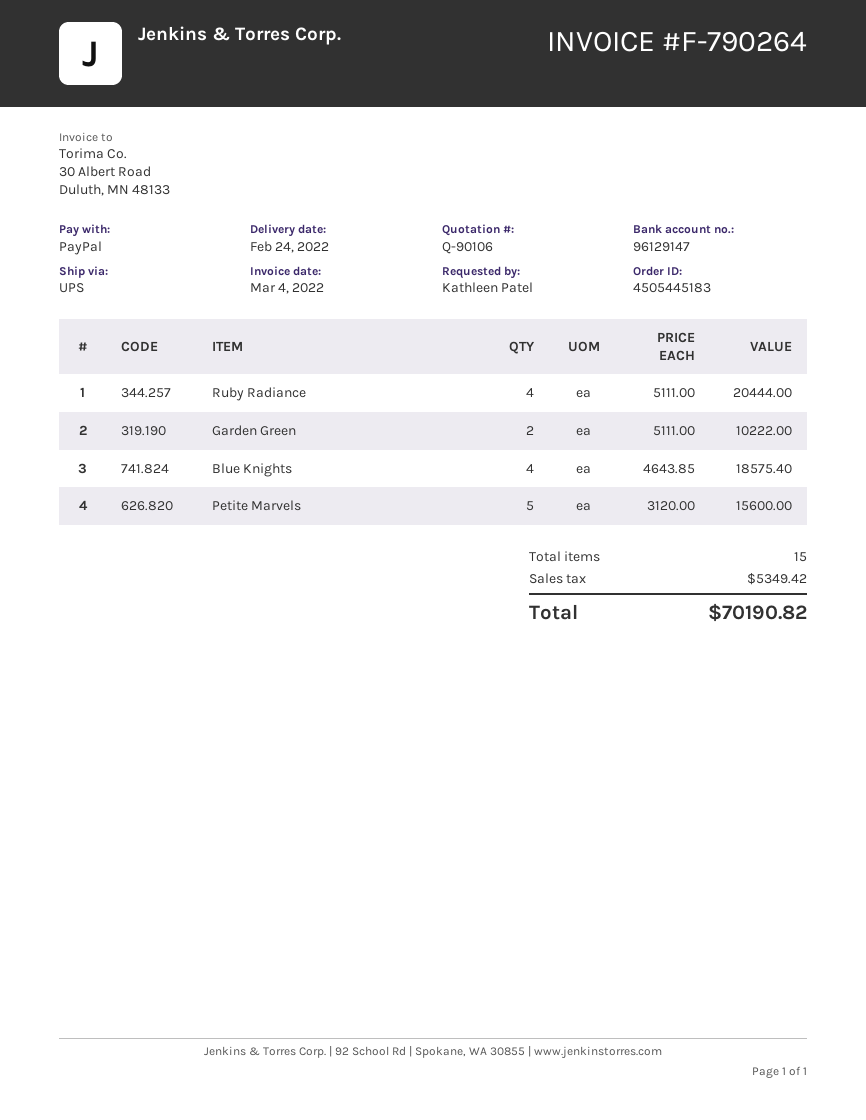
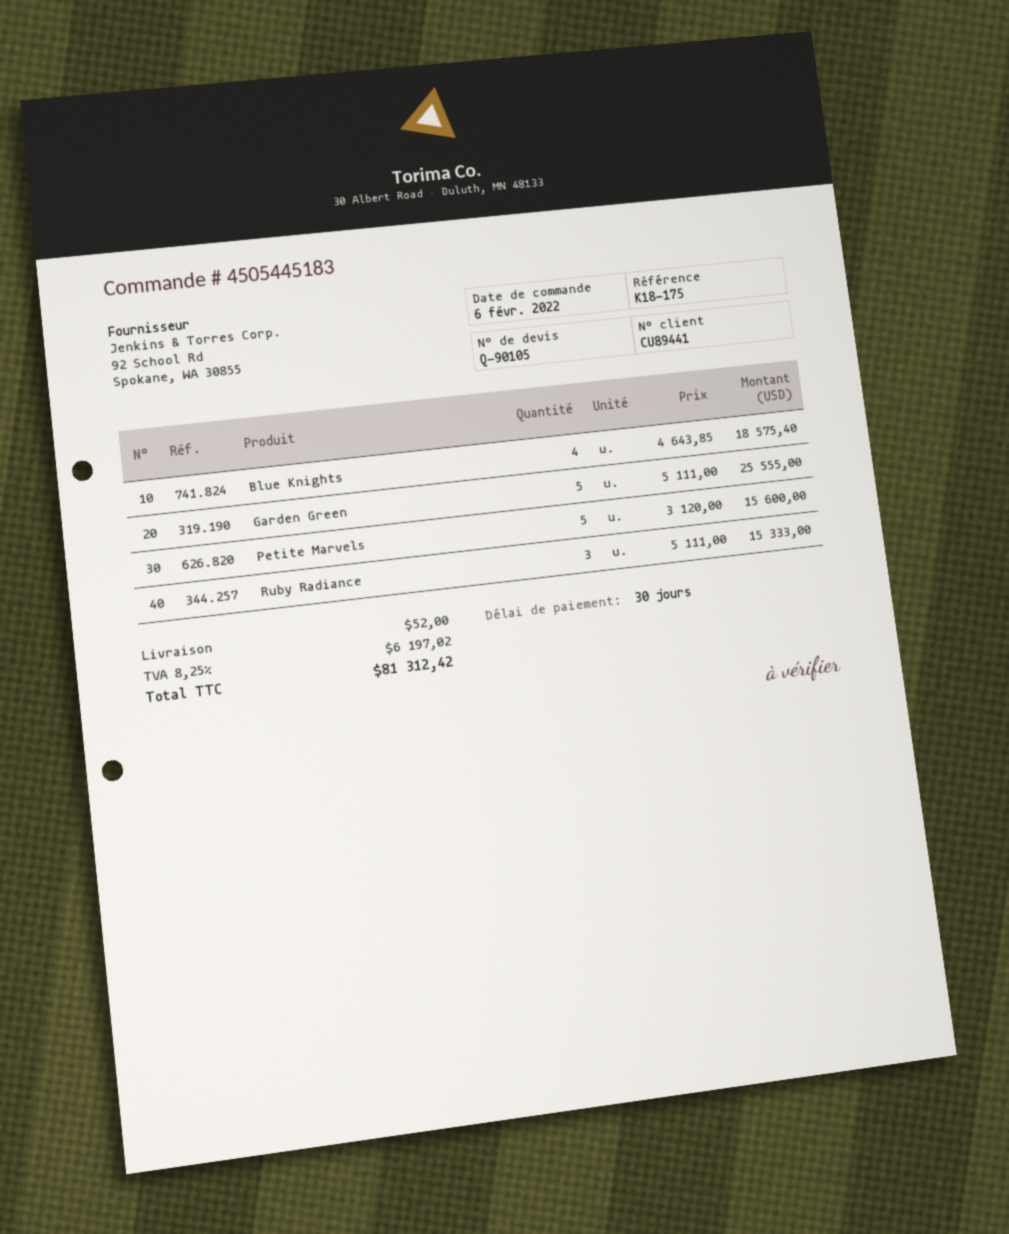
quote number: Q-90106 -> Q-90105
Ruby Radiance: 4 x 5111.00 = 20444.00 -> 3 x 5111.00 = 15333.00
Garden Green: 2 x 5111.00 = 10222.00 -> 5 x 5111.00 = 25555.00
shipping: none -> 52.00
tax: 5349.42 -> 6197.02
total: 70190.82 -> 81312.42

